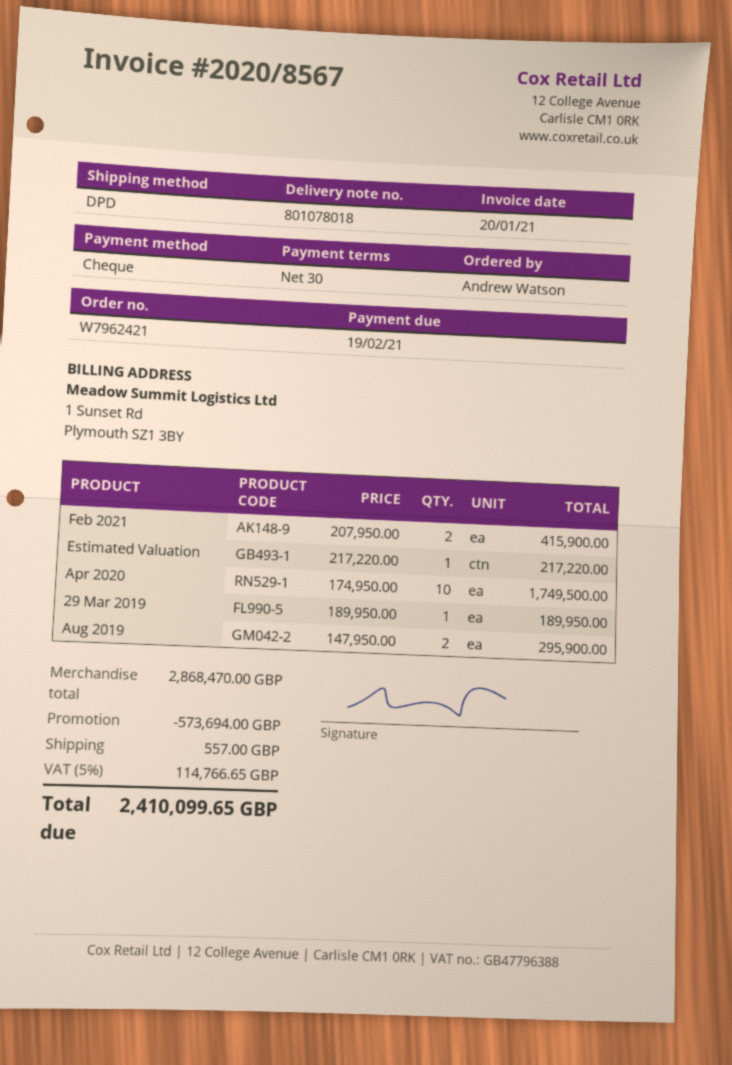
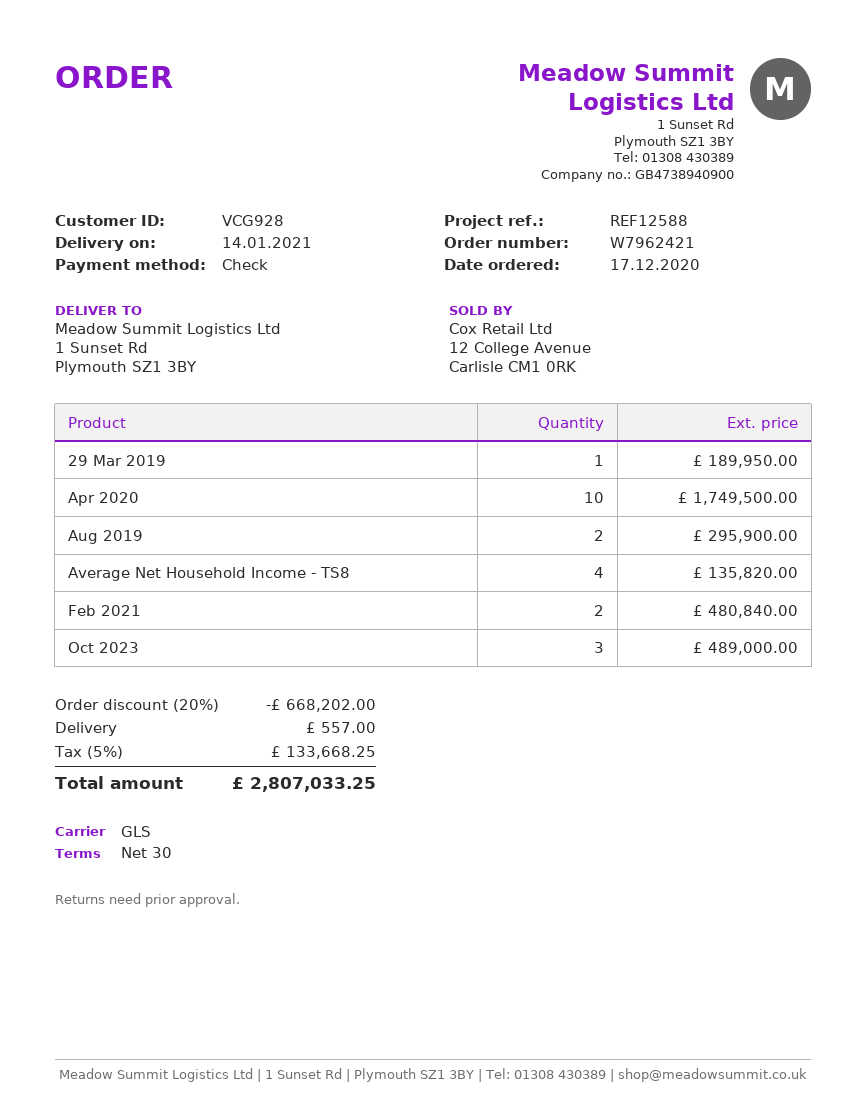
shipping method: DPD -> GLS
Feb 2021: 2 for 415900.00 -> 2 for 480840.00
Estimated Valuation: 1 for 217220.00 -> none
Average Net Household Income - TS8: none -> 4 for 135820.00
Oct 2023: none -> 3 for 489000.00
discount: 573694.00 -> 668202.00
tax: 5% = 114766.65 -> 5% = 133668.25
total: 2410099.65 -> 2807033.25

